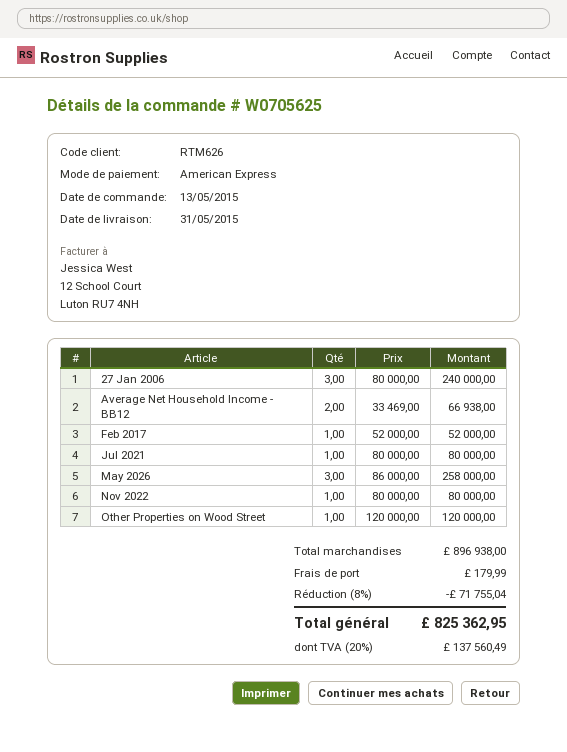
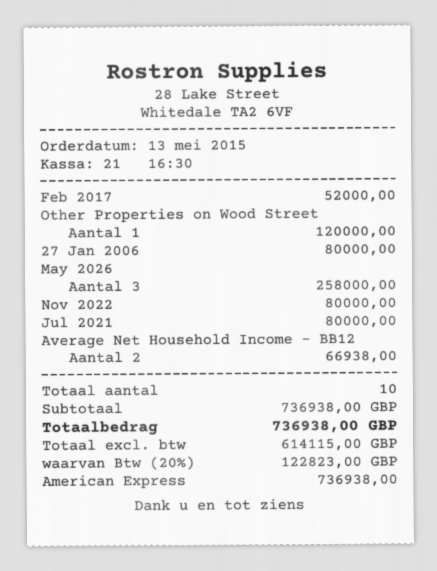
27 Jan 2006: 3 for 240000.00 -> 1 for 80000.00
subtotal: 896938.00 -> 736938.00
discount: 8% = 71755.04 -> none
shipping: 179.99 -> none
tax: 20% = 137560.49 -> 20% = 122823.00
total: 825362.95 -> 736938.00

